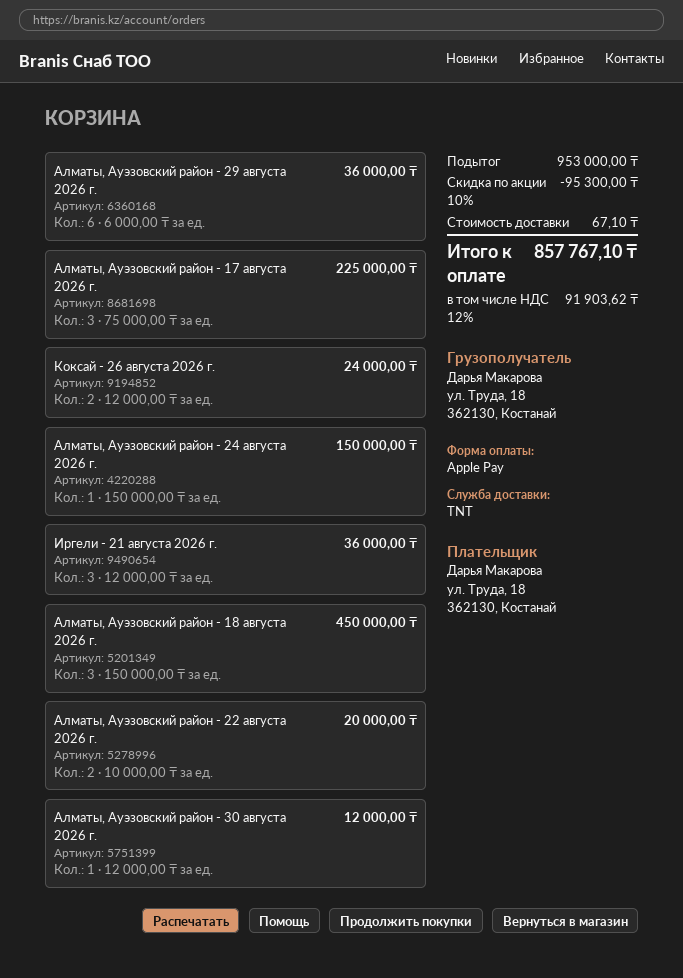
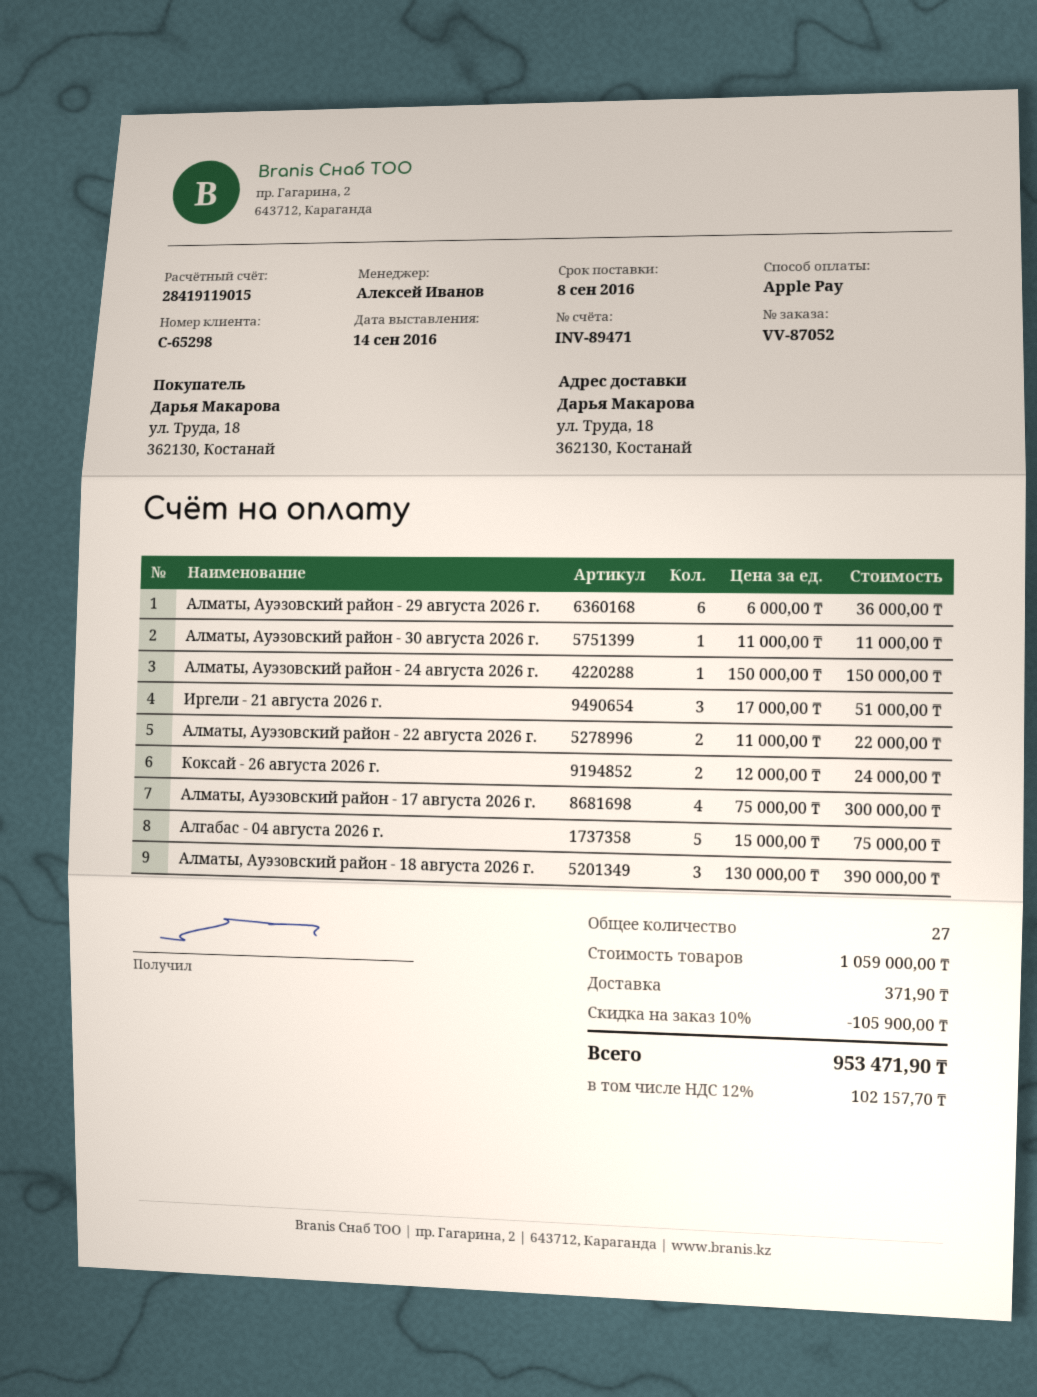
Алматы, Ауэзовский район - 17 августа 2026 г.: 3 x 75000.00 = 225000.00 -> 4 x 75000.00 = 300000.00
Иргели - 21 августа 2026 г.: 3 x 12000.00 = 36000.00 -> 3 x 17000.00 = 51000.00
Алматы, Ауэзовский район - 18 августа 2026 г.: 3 x 150000.00 = 450000.00 -> 3 x 130000.00 = 390000.00
Алматы, Ауэзовский район - 22 августа 2026 г.: 2 x 10000.00 = 20000.00 -> 2 x 11000.00 = 22000.00
Алматы, Ауэзовский район - 30 августа 2026 г.: 1 x 12000.00 = 12000.00 -> 1 x 11000.00 = 11000.00
Алгабас - 04 августа 2026 г.: none -> 5 x 15000.00 = 75000.00
subtotal: 953000.00 -> 1059000.00
discount: 10% = 95300.00 -> 10% = 105900.00
shipping: 67.10 -> 371.90
tax: 12% = 91903.62 -> 12% = 102157.70
total: 857767.10 -> 953471.90

